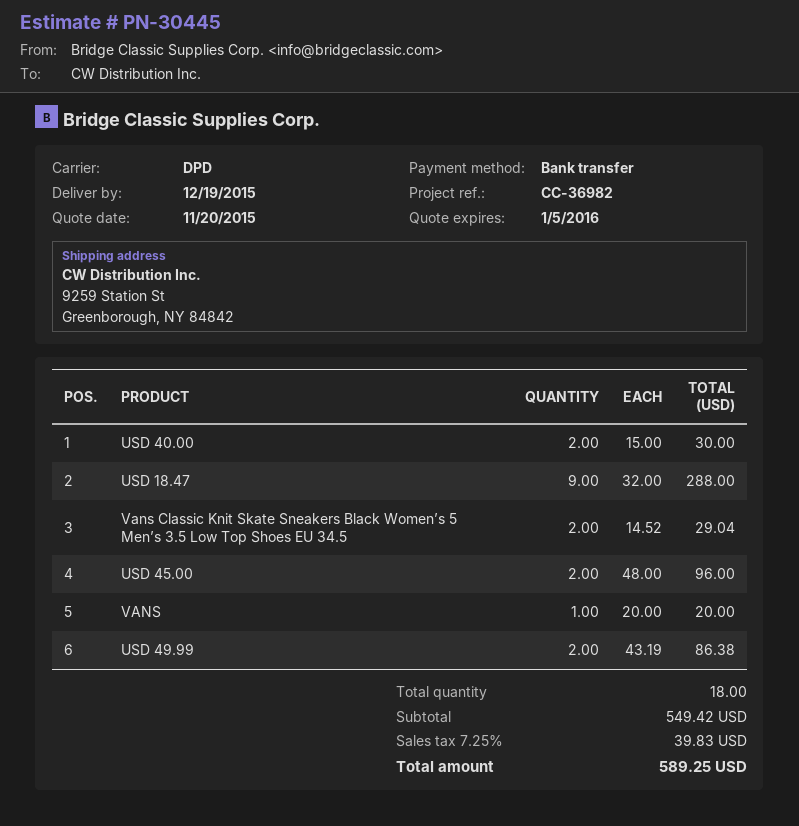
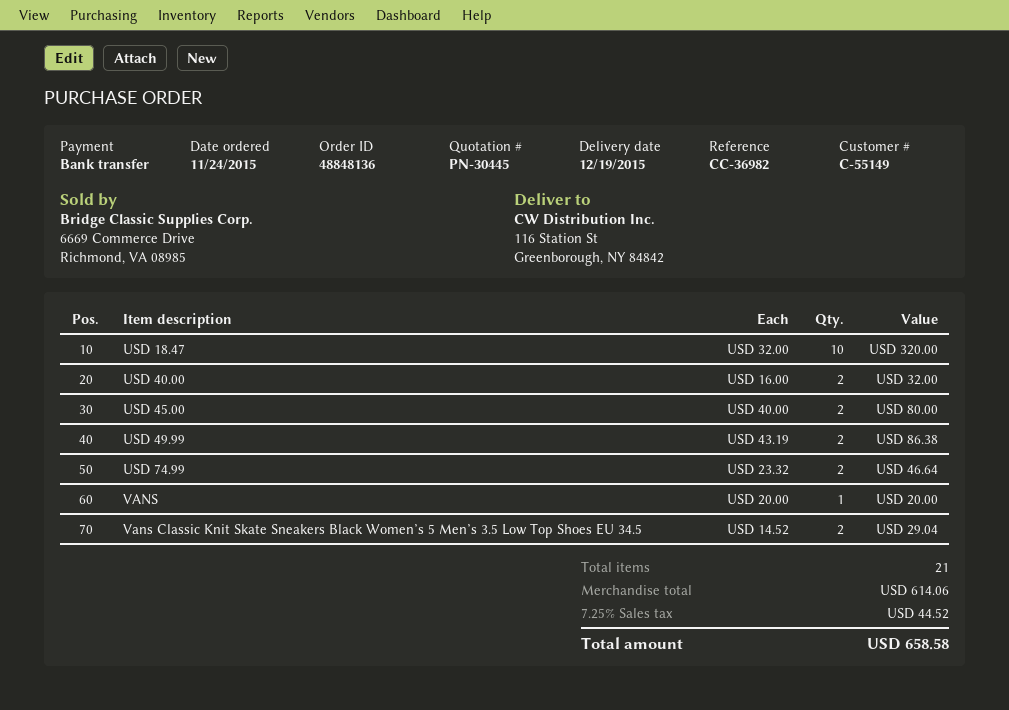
ship to: 9259 Station St, Greenborough, NY 84842 -> 116 Station St, Greenborough, NY 84842
USD 40.00: 2 x 15.00 = 30.00 -> 2 x 16.00 = 32.00
USD 18.47: 9 x 32.00 = 288.00 -> 10 x 32.00 = 320.00
USD 45.00: 2 x 48.00 = 96.00 -> 2 x 40.00 = 80.00
USD 74.99: none -> 2 x 23.32 = 46.64
total quantity: 18 -> 21
subtotal: 549.42 -> 614.06
tax: 7.25% = 39.83 -> 7.25% = 44.52
total: 589.25 -> 658.58

